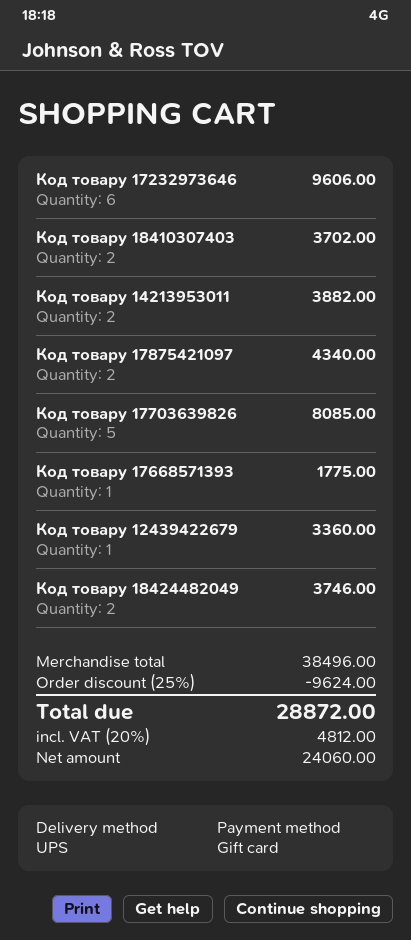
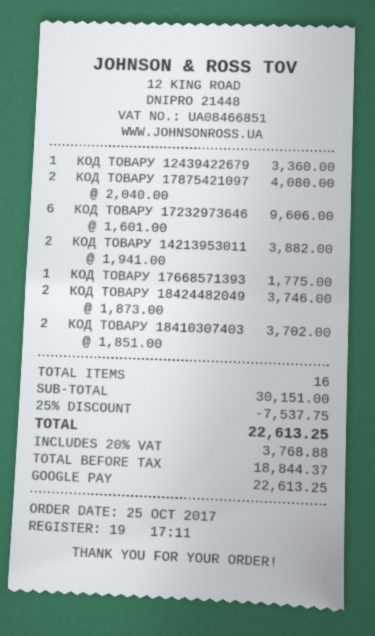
payment method: gift card -> Google Pay
Код товару 17875421097: 2 for 4340.00 -> 2 for 4080.00
Код товару 17703639826: 5 for 8085.00 -> none
subtotal: 38496.00 -> 30151.00
discount: 25% = 9624.00 -> 25% = 7537.75
net: 24060.00 -> 18844.37
tax: 20% = 4812.00 -> 20% = 3768.88
total: 28872.00 -> 22613.25

